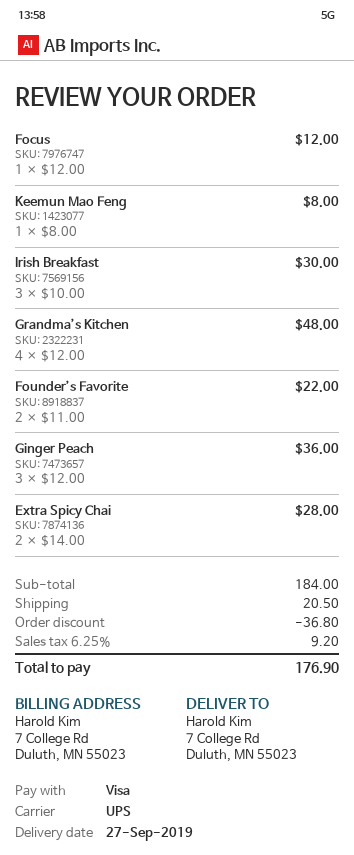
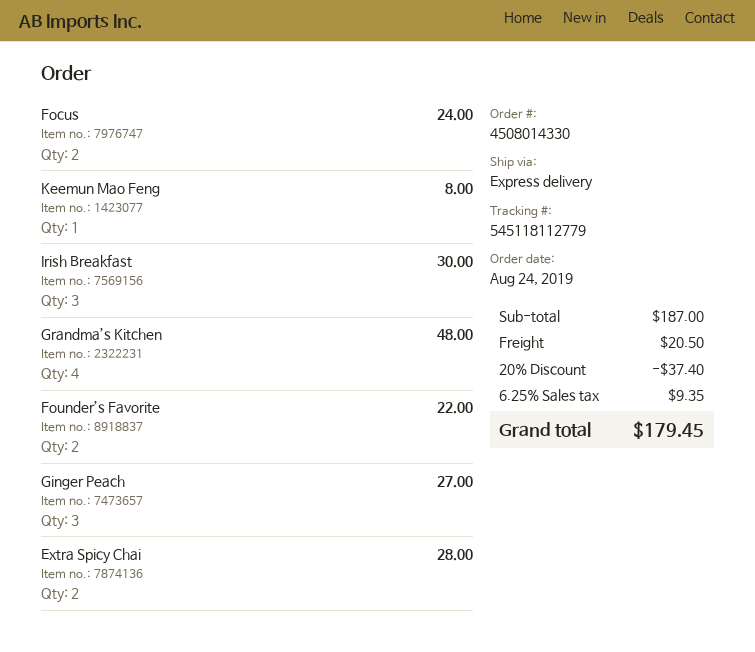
shipping method: UPS -> express
Focus: 1 for 12.00 -> 2 for 24.00
Ginger Peach: 3 for 36.00 -> 3 for 27.00
subtotal: 184.00 -> 187.00
discount: 36.80 -> 37.40
tax: 6.25% = 9.20 -> 6.25% = 9.35
total: 176.90 -> 179.45

